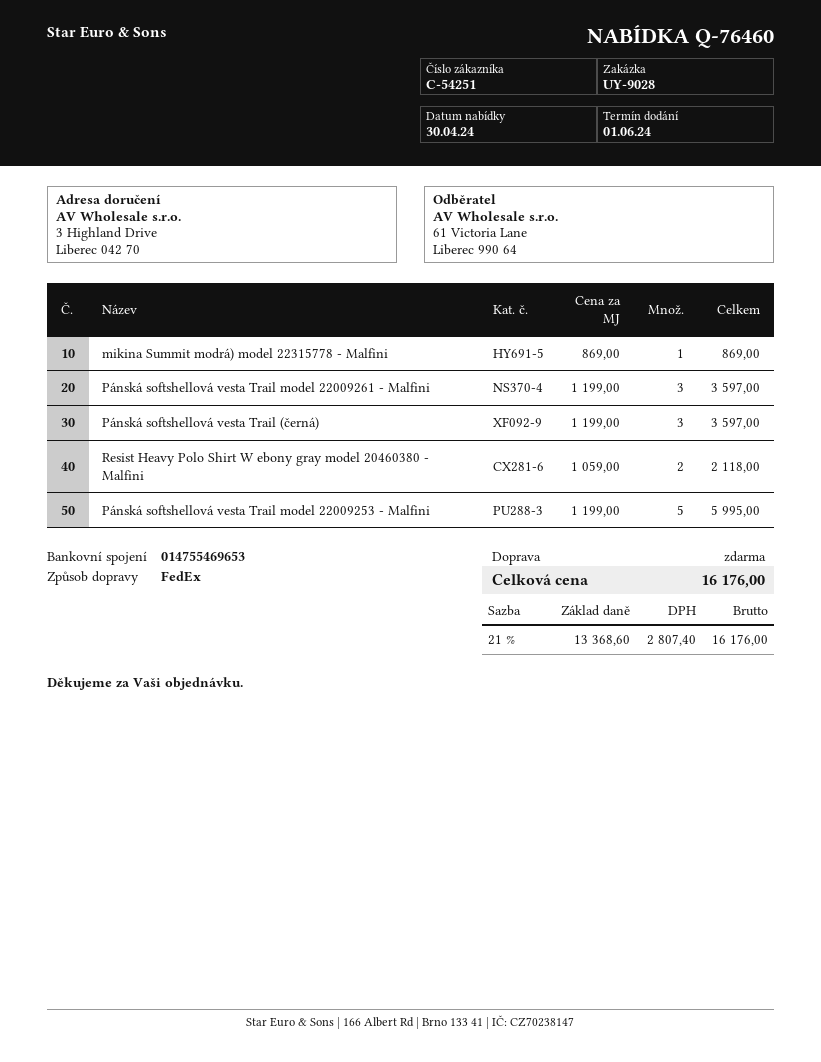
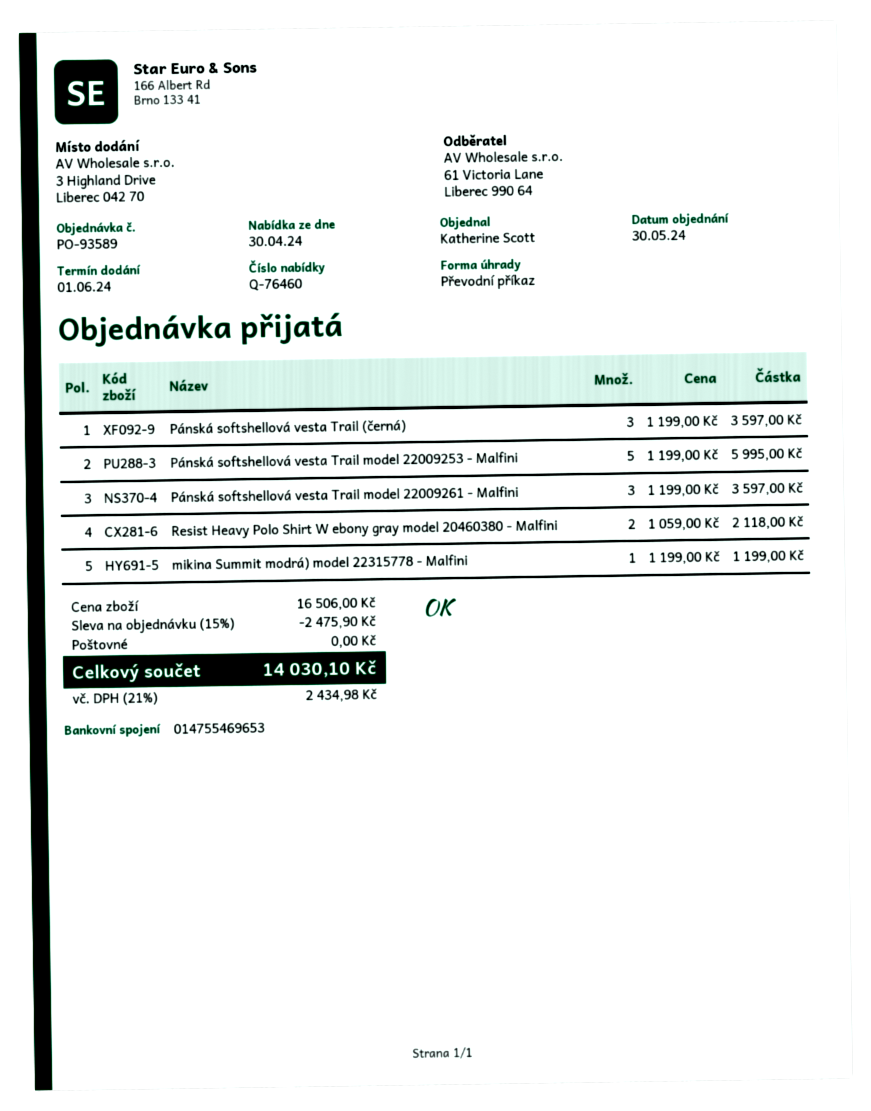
mikina Summit modrá) model 22315778 - Malfini: 1 x 869.00 = 869.00 -> 1 x 1199.00 = 1199.00
discount: none -> 15% = 2475.90
tax: 21% = 2807.40 -> 21% = 2434.98
total: 16176.00 -> 14030.10

